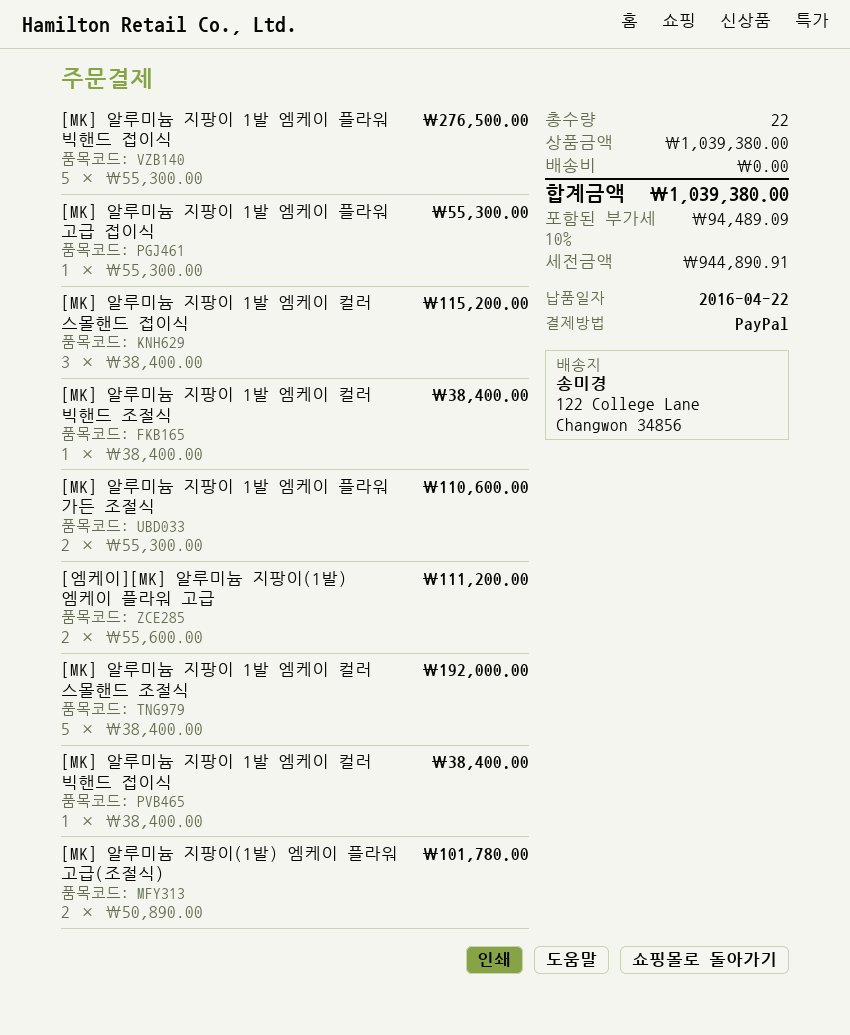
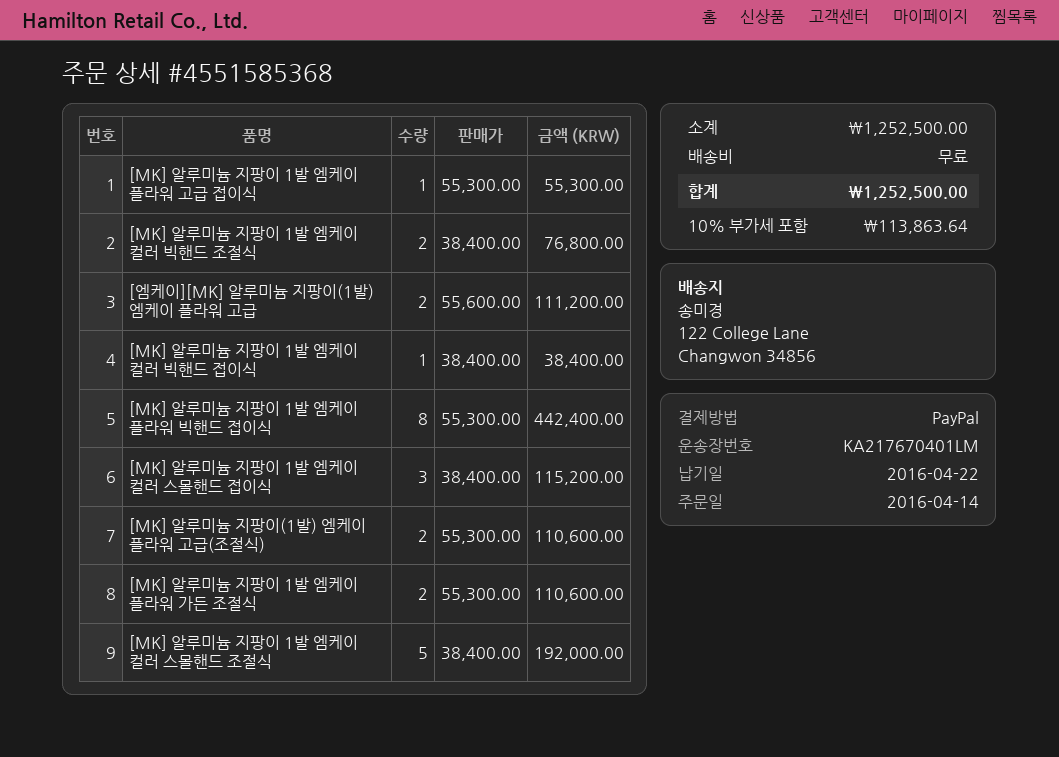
[MK] 알루미늄 지팡이 1발 엠케이 플라워 빅핸드 접이식: 5 x 55300.00 = 276500.00 -> 8 x 55300.00 = 442400.00
[MK] 알루미늄 지팡이 1발 엠케이 컬러 빅핸드 조절식: 1 x 38400.00 = 38400.00 -> 2 x 38400.00 = 76800.00
[MK] 알루미늄 지팡이(1발) 엠케이 플라워 고급(조절식): 2 x 50890.00 = 101780.00 -> 2 x 55300.00 = 110600.00
subtotal: 1039380.00 -> 1252500.00
tax: 10% = 94489.09 -> 10% = 113863.64
total: 1039380.00 -> 1252500.00

